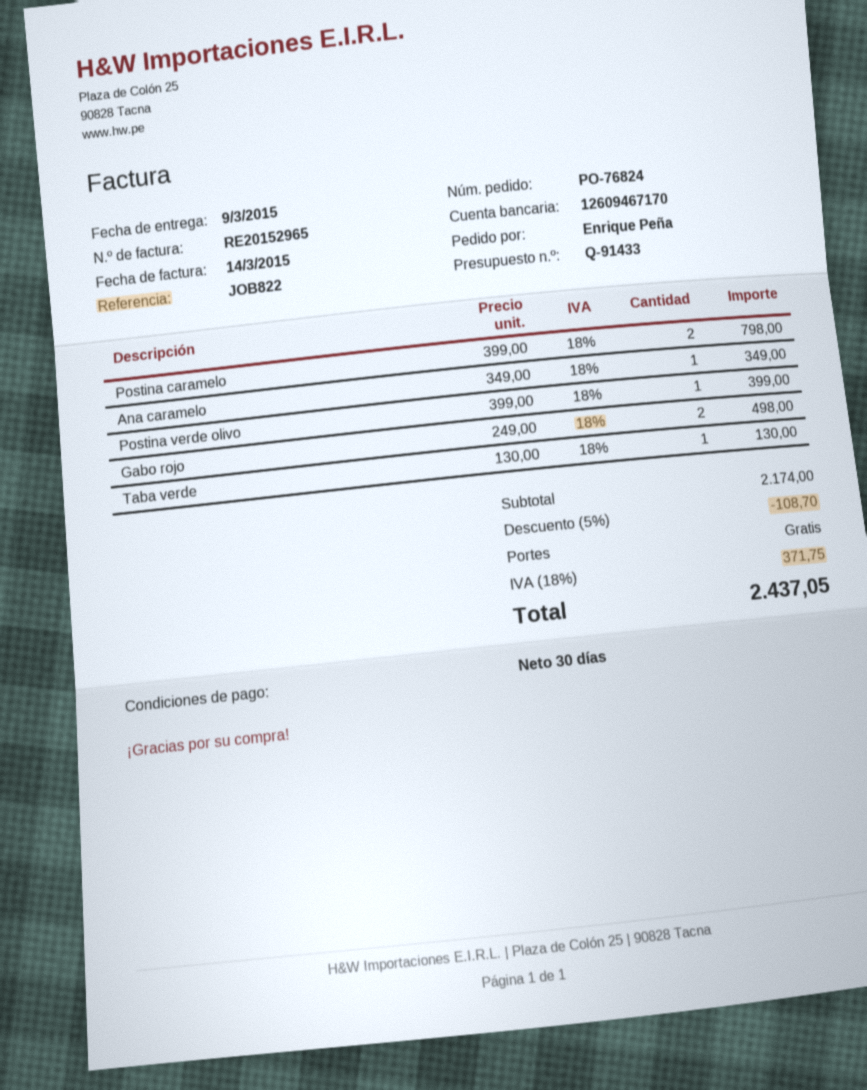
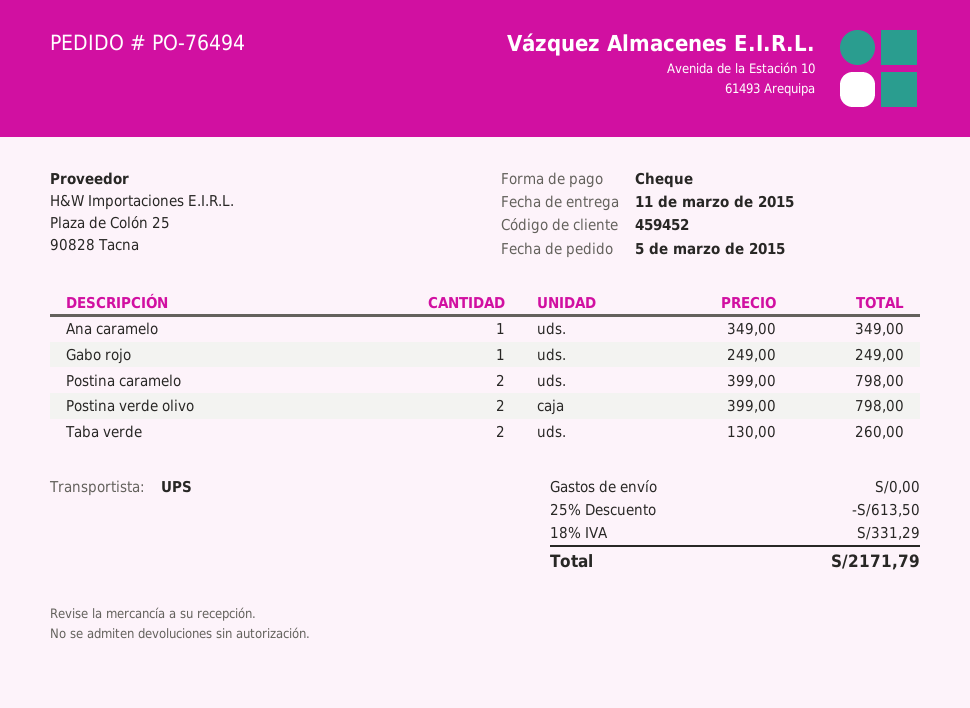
order number: PO-76824 -> PO-76494
delivery date: 2015-03-09 -> 2015-03-11
Postina verde olivo: 1 x 399.00 = 399.00 -> 2 x 399.00 = 798.00
Gabo rojo: 2 x 249.00 = 498.00 -> 1 x 249.00 = 249.00
Taba verde: 1 x 130.00 = 130.00 -> 2 x 130.00 = 260.00
discount: 5% = 108.70 -> 25% = 613.50
tax: 18% = 371.75 -> 18% = 331.29
total: 2437.05 -> 2171.79

